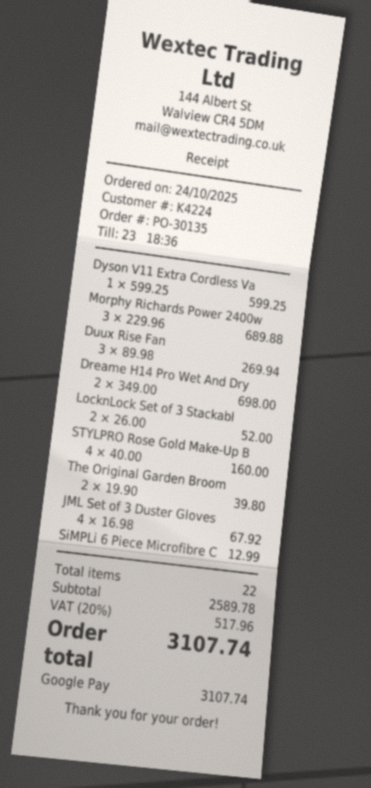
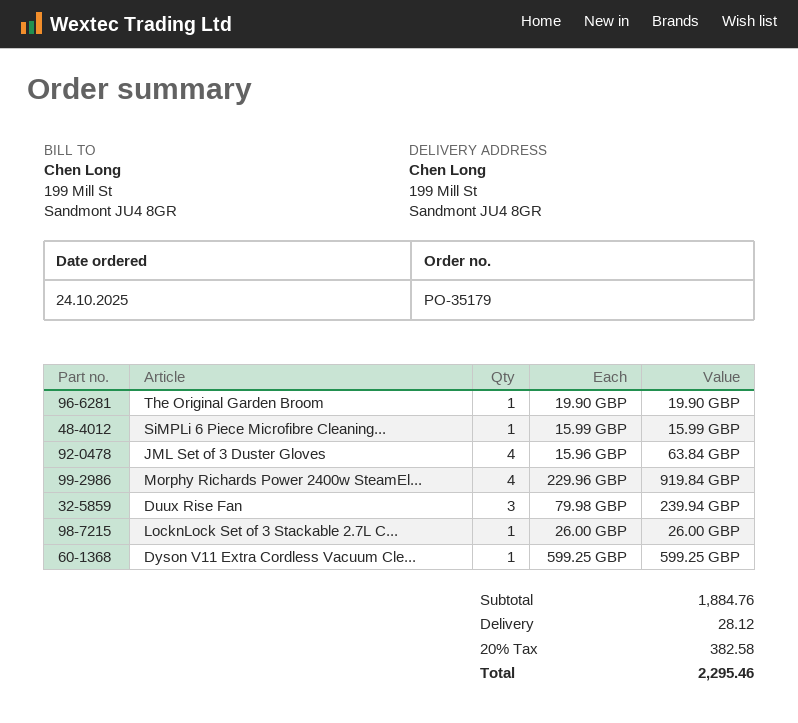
order number: PO-30135 -> PO-35179
Morphy Richards Power 2400w: 3 x 229.96 = 689.88 -> 4 x 229.96 = 919.84
Duux Rise Fan: 3 x 89.98 = 269.94 -> 3 x 79.98 = 239.94
Dreame H14 Pro Wet And Dry: 2 x 349.00 = 698.00 -> none
LocknLock Set of 3 Stackabl: 2 x 26.00 = 52.00 -> 1 x 26.00 = 26.00
STYLPRO Rose Gold Make-Up B: 4 x 40.00 = 160.00 -> none
The Original Garden Broom: 2 x 19.90 = 39.80 -> 1 x 19.90 = 19.90
JML Set of 3 Duster Gloves: 4 x 16.98 = 67.92 -> 4 x 15.96 = 63.84
SiMPLi 6 Piece Microfibre C: 1 x 12.99 = 12.99 -> 1 x 15.99 = 15.99
subtotal: 2589.78 -> 1884.76
shipping: none -> 28.12
tax: 20% = 517.96 -> 20% = 382.58
total: 3107.74 -> 2295.46

